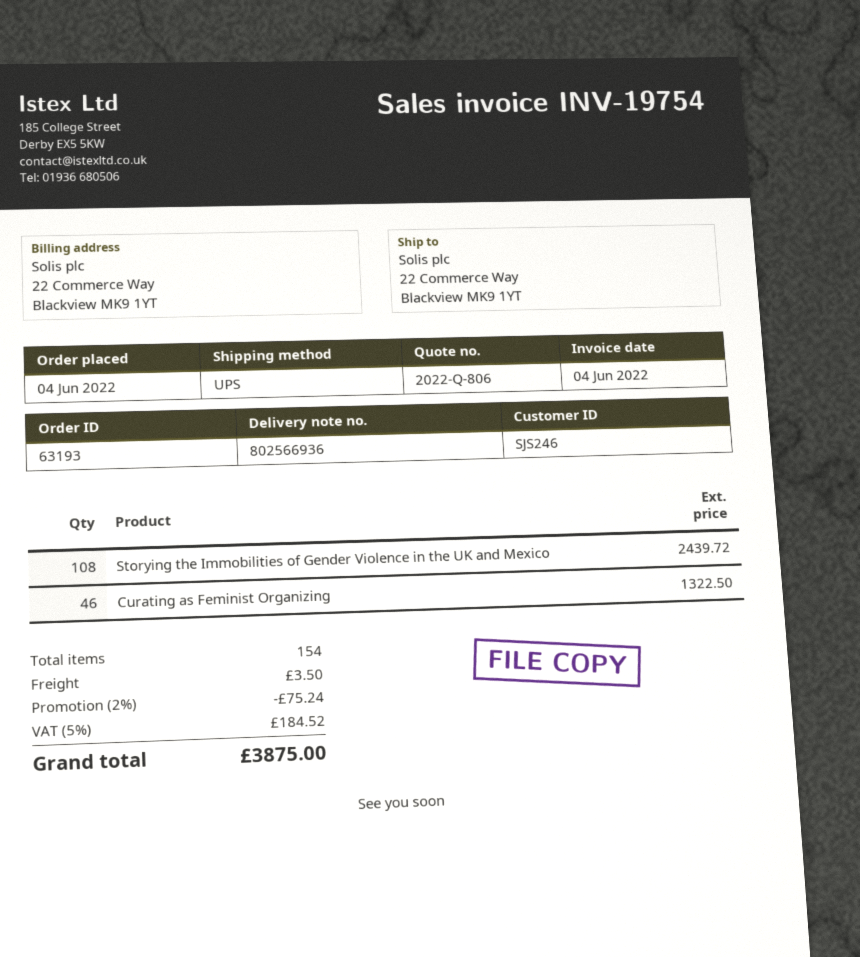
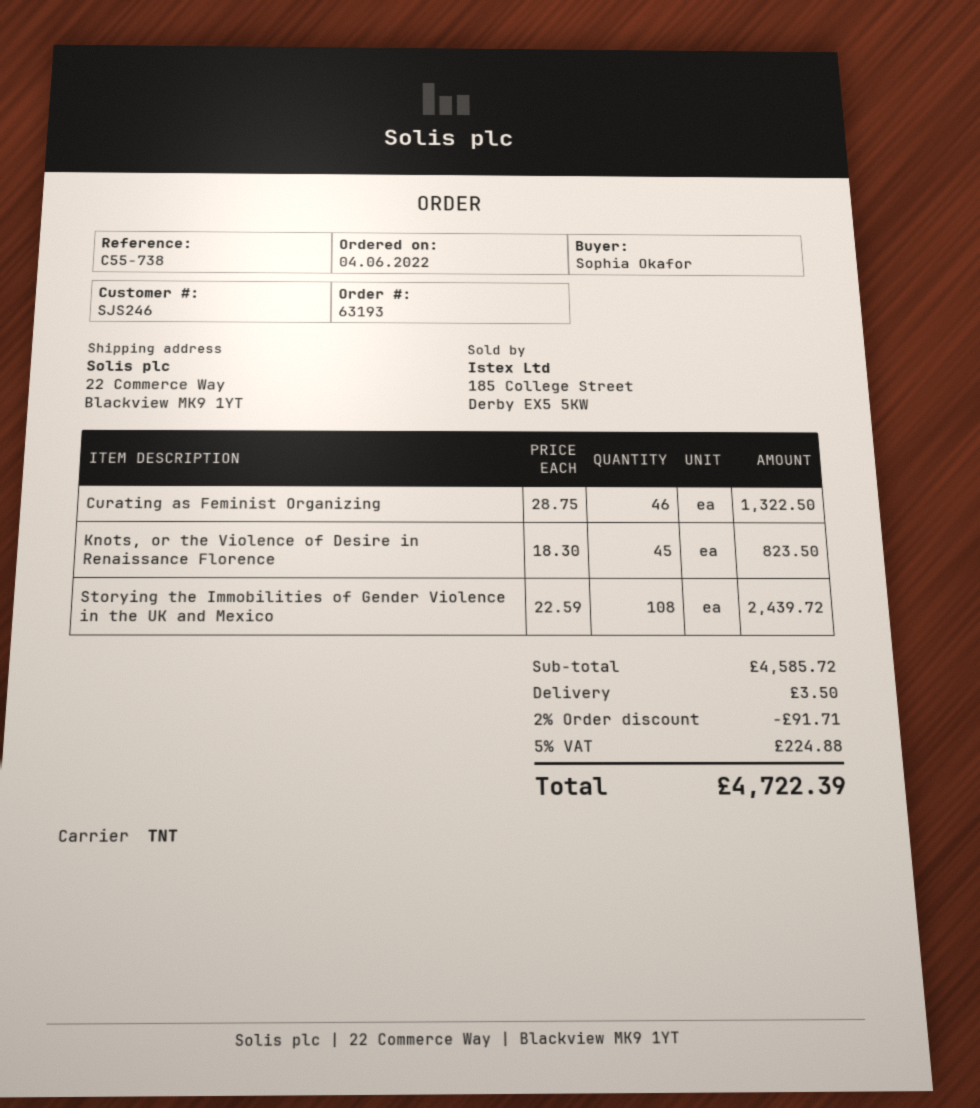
shipping method: UPS -> TNT
Knots, or the Violence of Desire in Renaissance Florence: none -> 45 for 823.50
discount: 2% = 75.24 -> 2% = 91.71
tax: 5% = 184.52 -> 5% = 224.88
total: 3875.00 -> 4722.39

